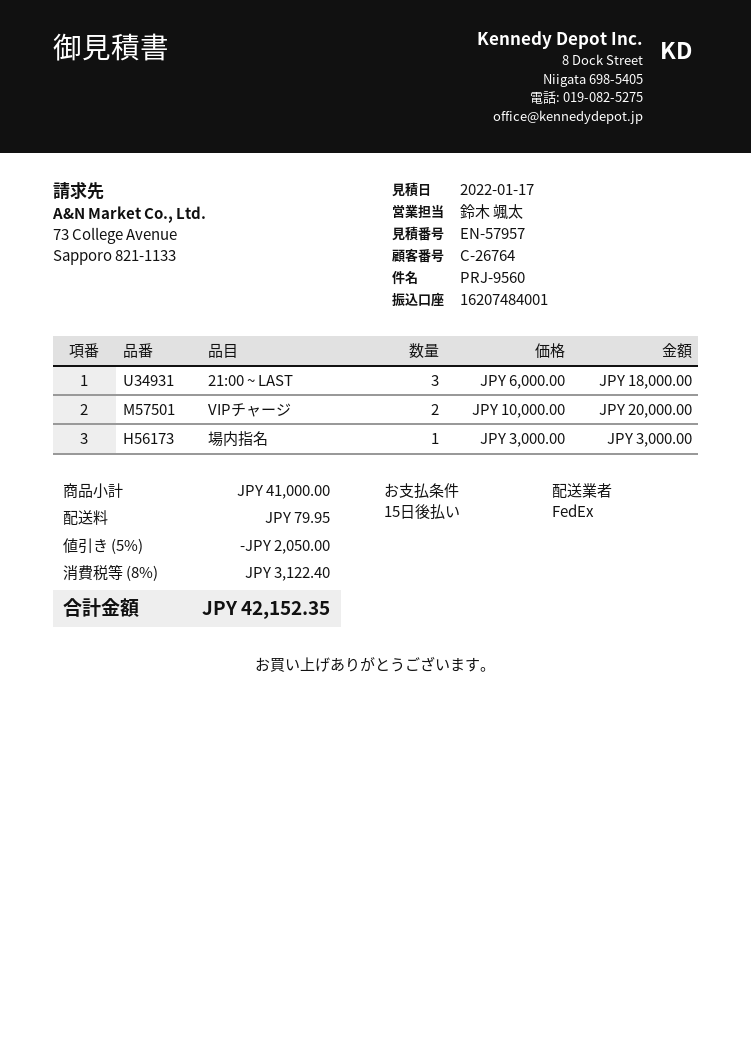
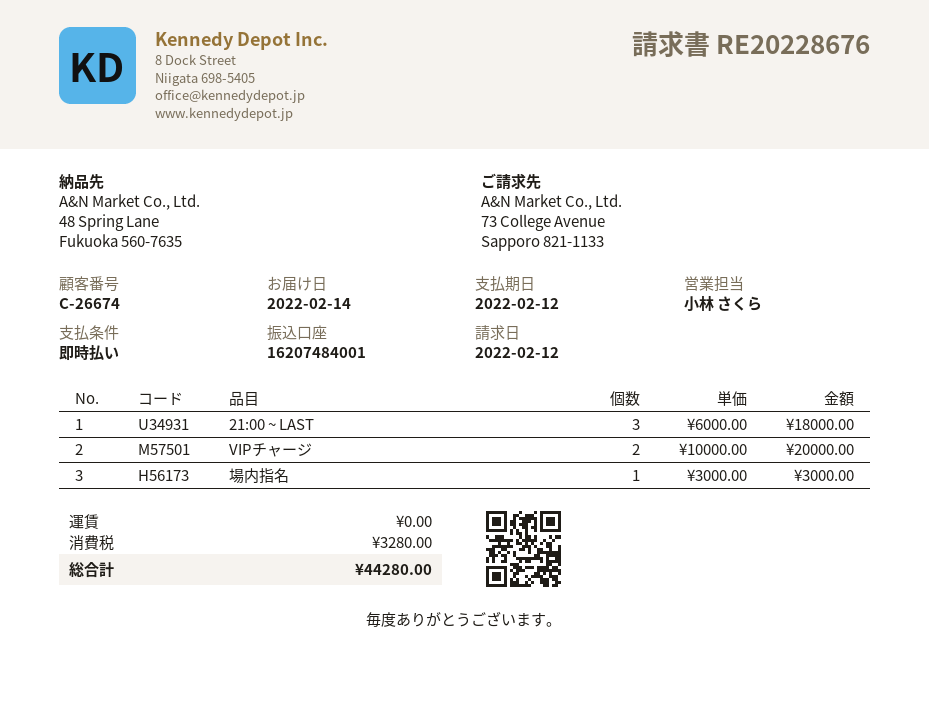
payment terms: 15 days -> on receipt
customer number: C-26764 -> C-26674
sales rep: 鈴木 颯太 -> 小林 さくら
discount: 5% = 2050.00 -> none
shipping: 79.95 -> 0.00
tax: 3122.40 -> 3280.00
total: 42152.35 -> 44280.00

